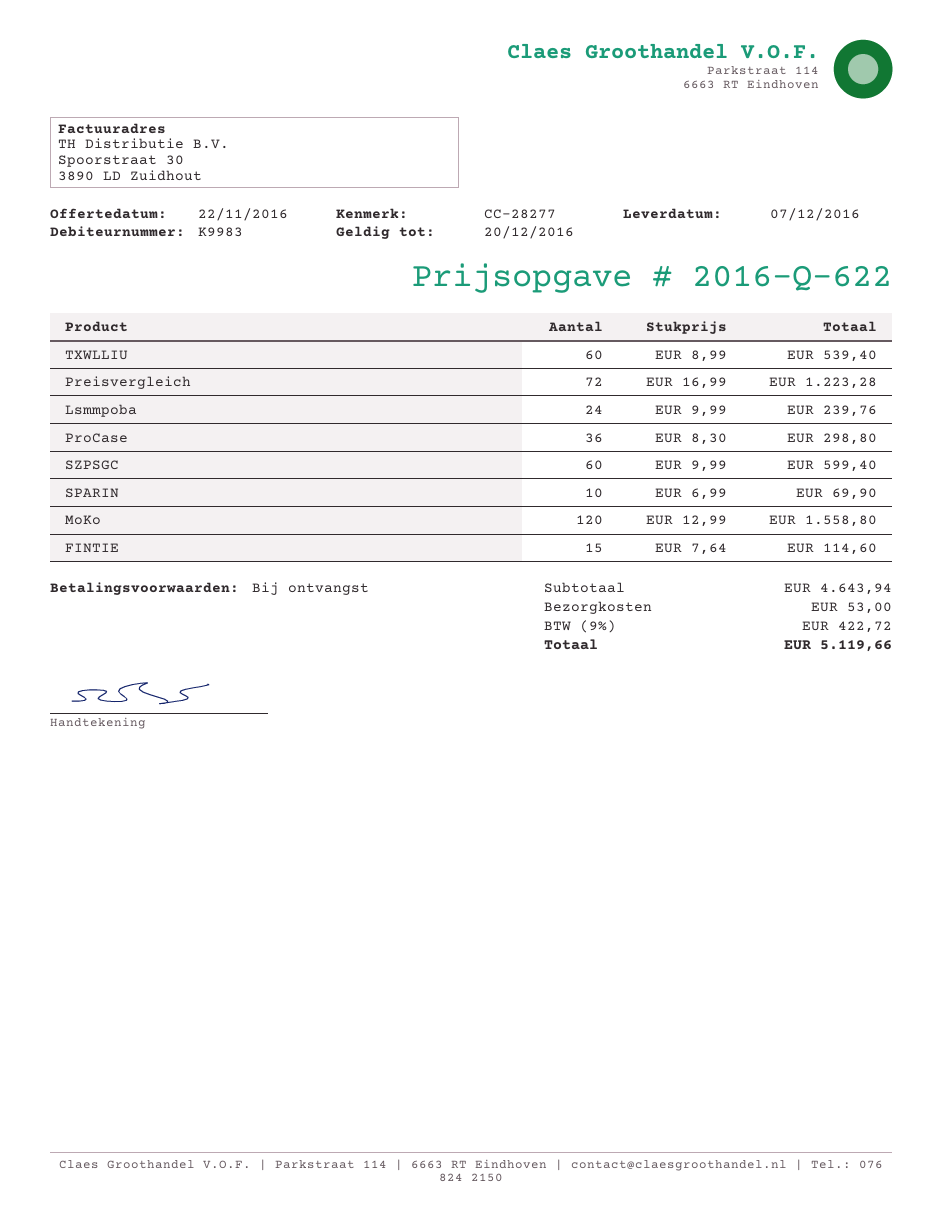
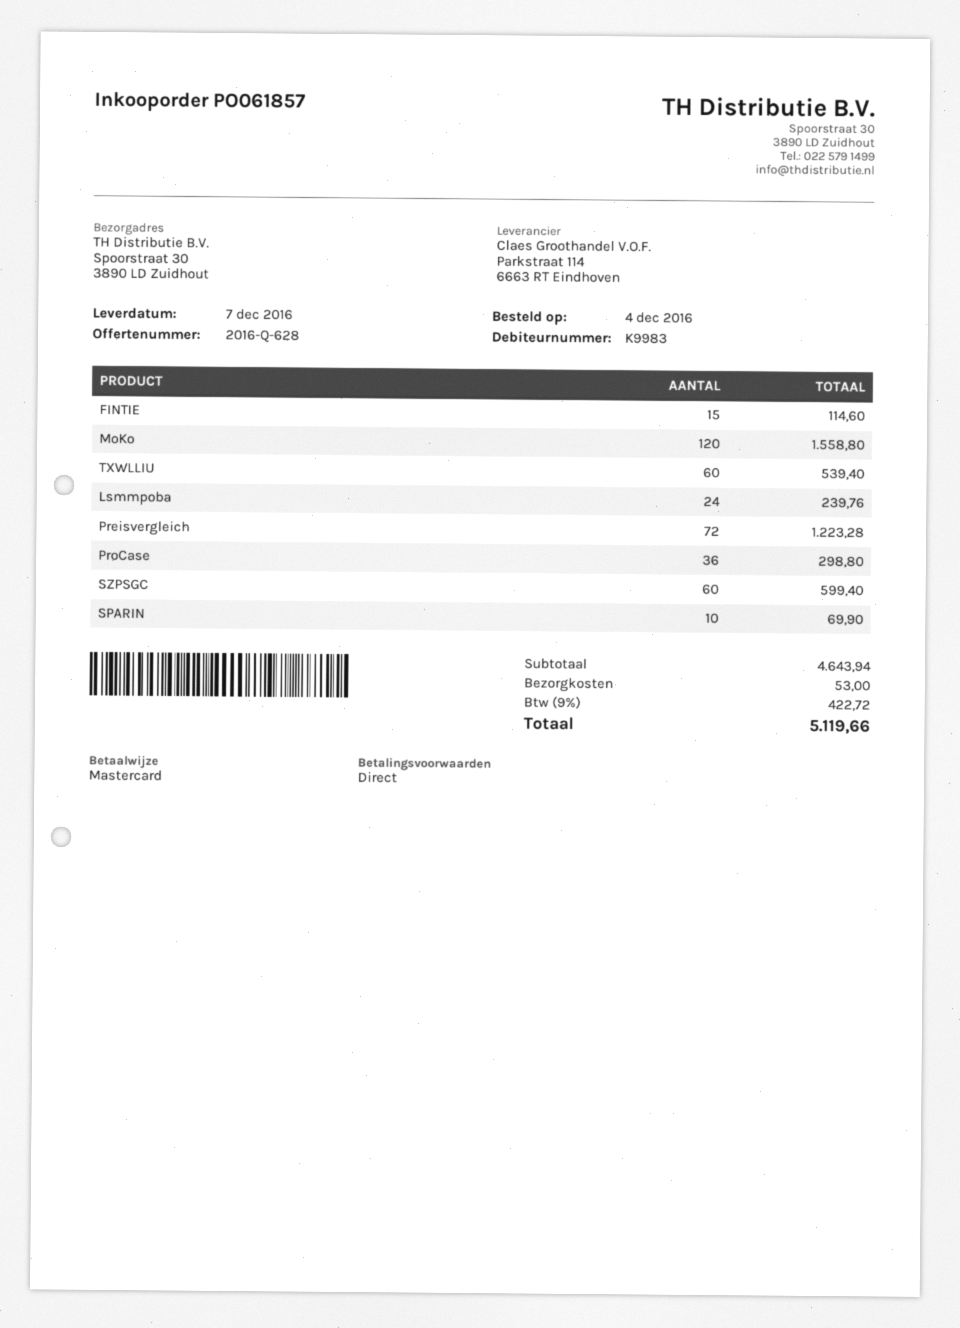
quote number: 2016-Q-622 -> 2016-Q-628

